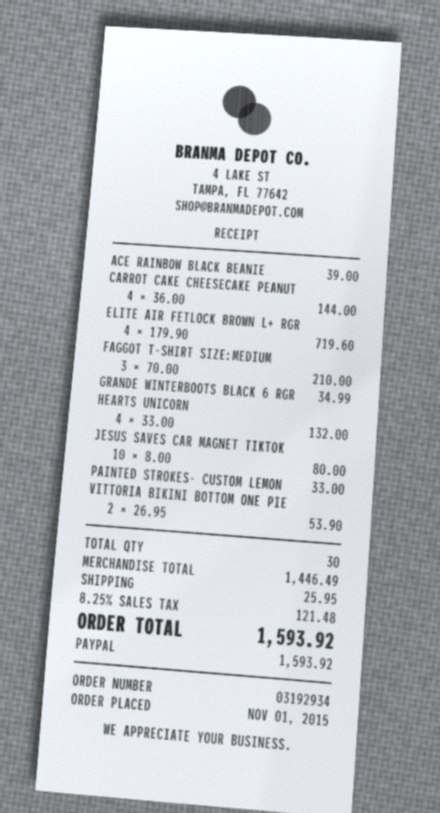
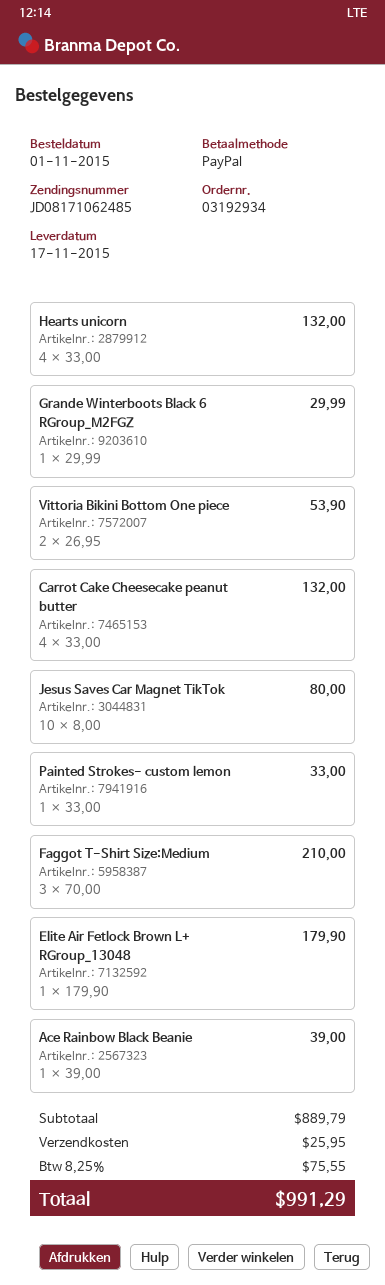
CARROT CAKE CHEESECAKE PEANUT: 4 x 36.00 = 144.00 -> 4 x 33.00 = 132.00
ELITE AIR FETLOCK BROWN L+ RGR: 4 x 179.90 = 719.60 -> 1 x 179.90 = 179.90
GRANDE WINTERBOOTS BLACK 6 RGR: 1 x 34.99 = 34.99 -> 1 x 29.99 = 29.99
subtotal: 1446.49 -> 889.79
tax: 8.25% = 121.48 -> 8.25% = 75.55
total: 1593.92 -> 991.29

